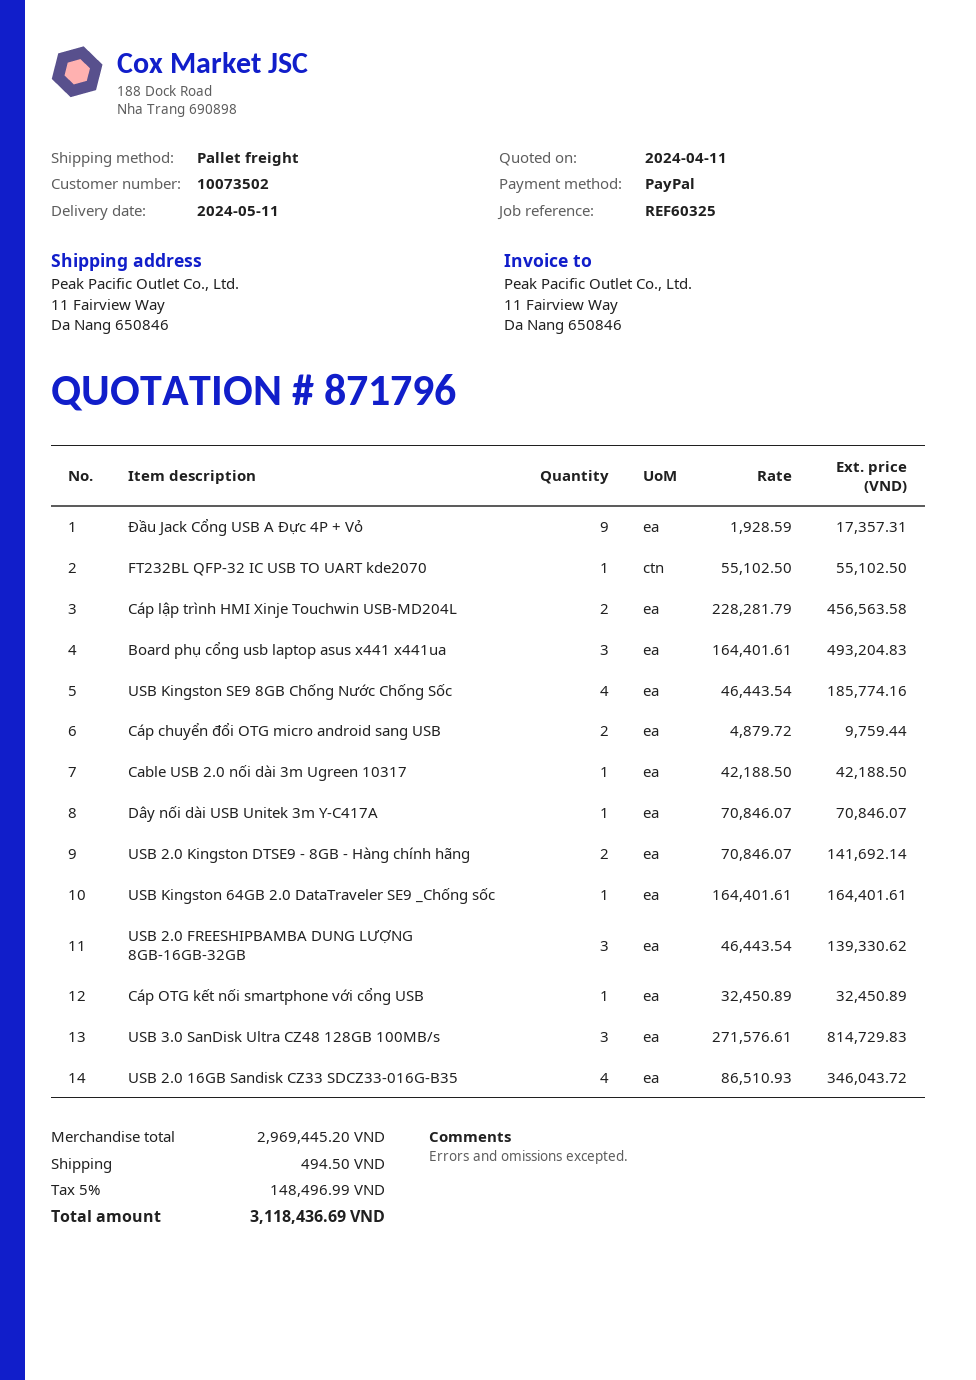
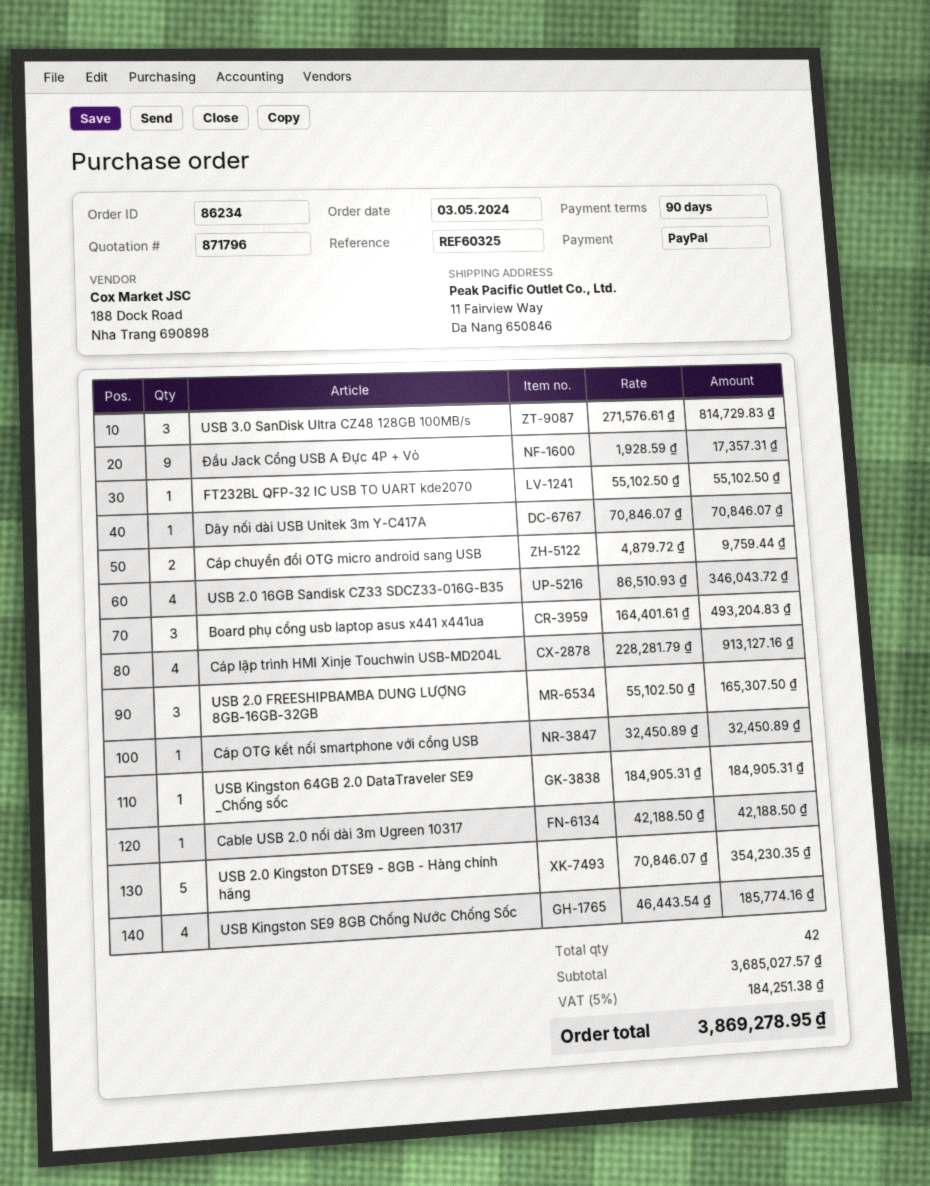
Cáp lập trình HMI Xinje Touchwin USB-MD204L: 2 x 228281.79 = 456563.58 -> 4 x 228281.79 = 913127.16
USB 2.0 Kingston DTSE9 - 8GB - Hàng chính hãng: 2 x 70846.07 = 141692.14 -> 5 x 70846.07 = 354230.35
USB Kingston 64GB 2.0 DataTraveler SE9 _Chống sốc: 1 x 164401.61 = 164401.61 -> 1 x 184905.31 = 184905.31
USB 2.0 FREESHIPBAMBA DUNG LƯỢNG 8GB-16GB-32GB: 3 x 46443.54 = 139330.62 -> 3 x 55102.50 = 165307.50
subtotal: 2969445.20 -> 3685027.57
shipping: 494.50 -> none
tax: 5% = 148496.99 -> 5% = 184251.38
total: 3118436.69 -> 3869278.95

